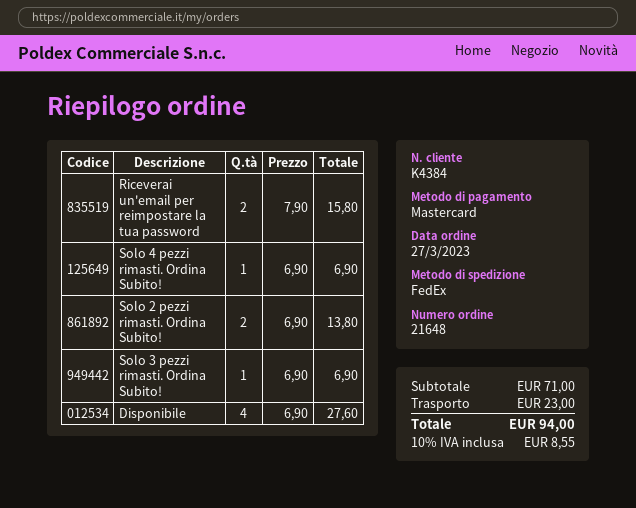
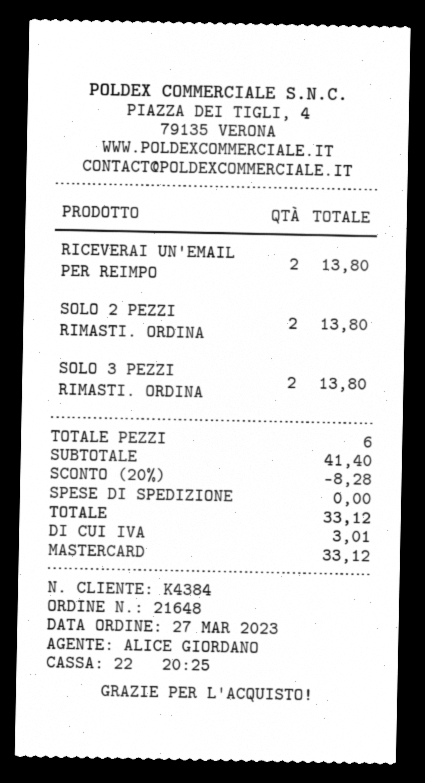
Riceverai un'email per reimpostare la tua password: 2 for 15.80 -> 2 for 13.80
Solo 4 pezzi rimasti. Ordina Subito!: 1 for 6.90 -> none
Solo 3 pezzi rimasti. Ordina Subito!: 1 for 6.90 -> 2 for 13.80
Disponibile: 4 for 27.60 -> none
subtotal: 71.00 -> 41.40
discount: none -> 20% = 8.28
shipping: 23.00 -> 0.00
tax: 8.55 -> 3.01
total: 94.00 -> 33.12

